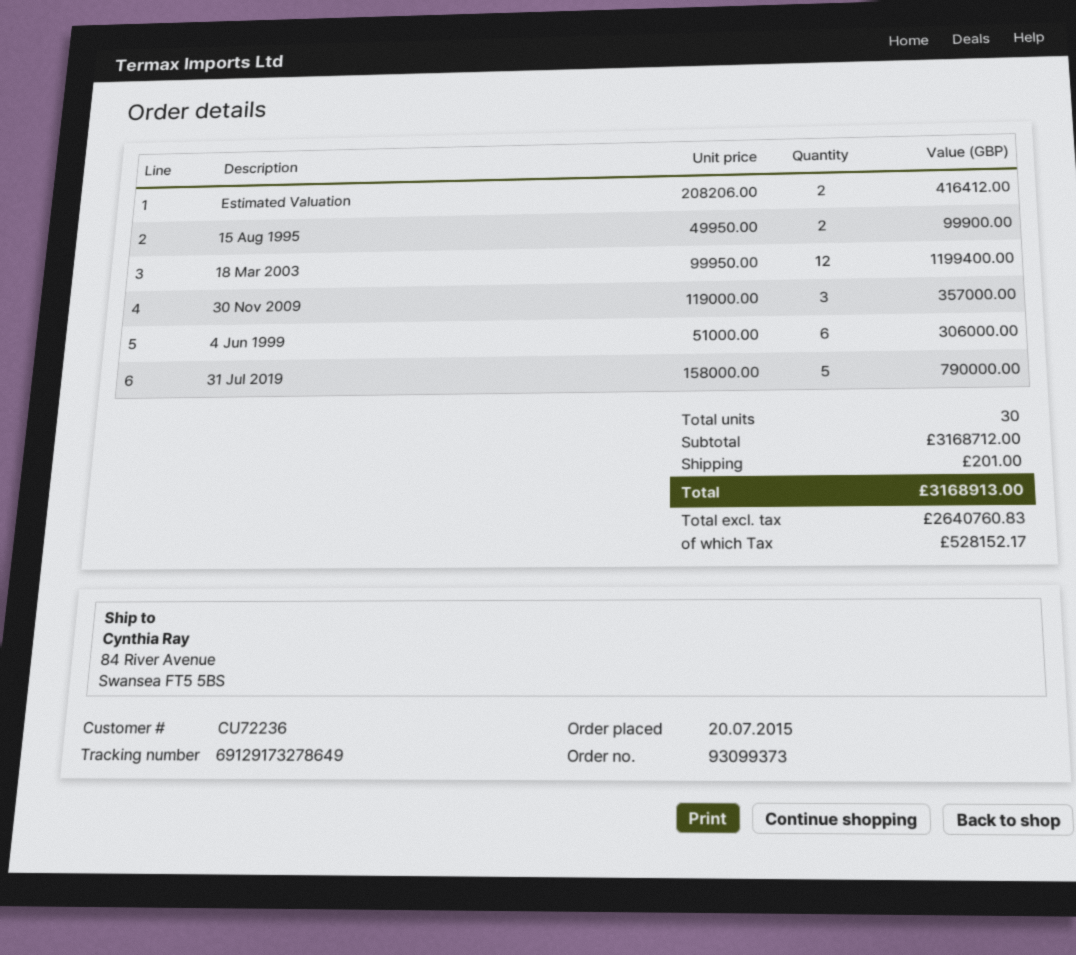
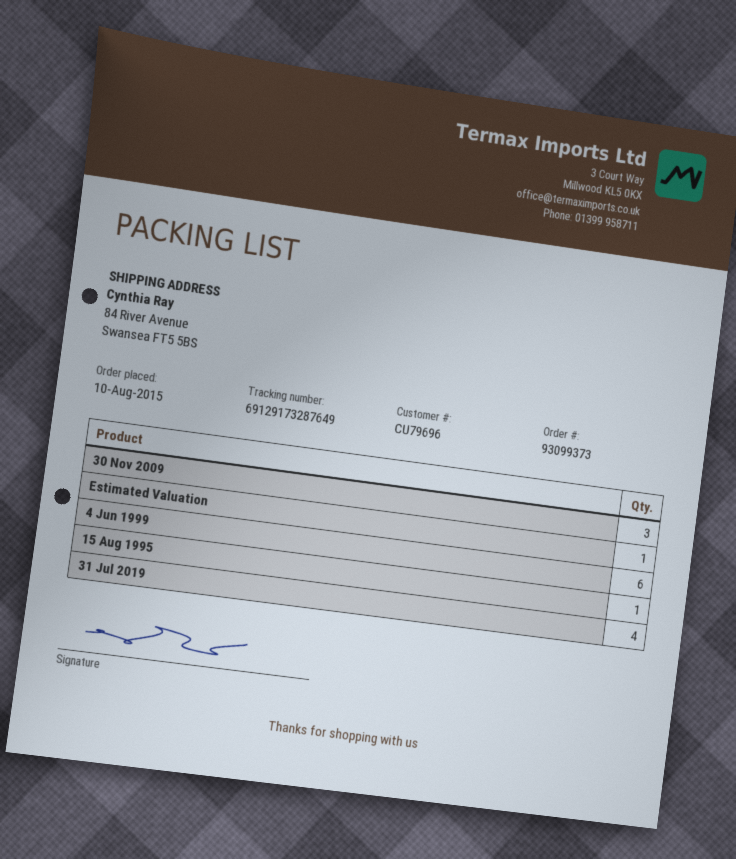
order date: 2015-07-20 -> 2015-08-10
customer number: CU72236 -> CU79696
tracking number: 69129173278649 -> 69129173287649
Estimated Valuation: 2 -> 1
15 Aug 1995: 2 -> 1
18 Mar 2003: 12 -> none
31 Jul 2019: 5 -> 4

